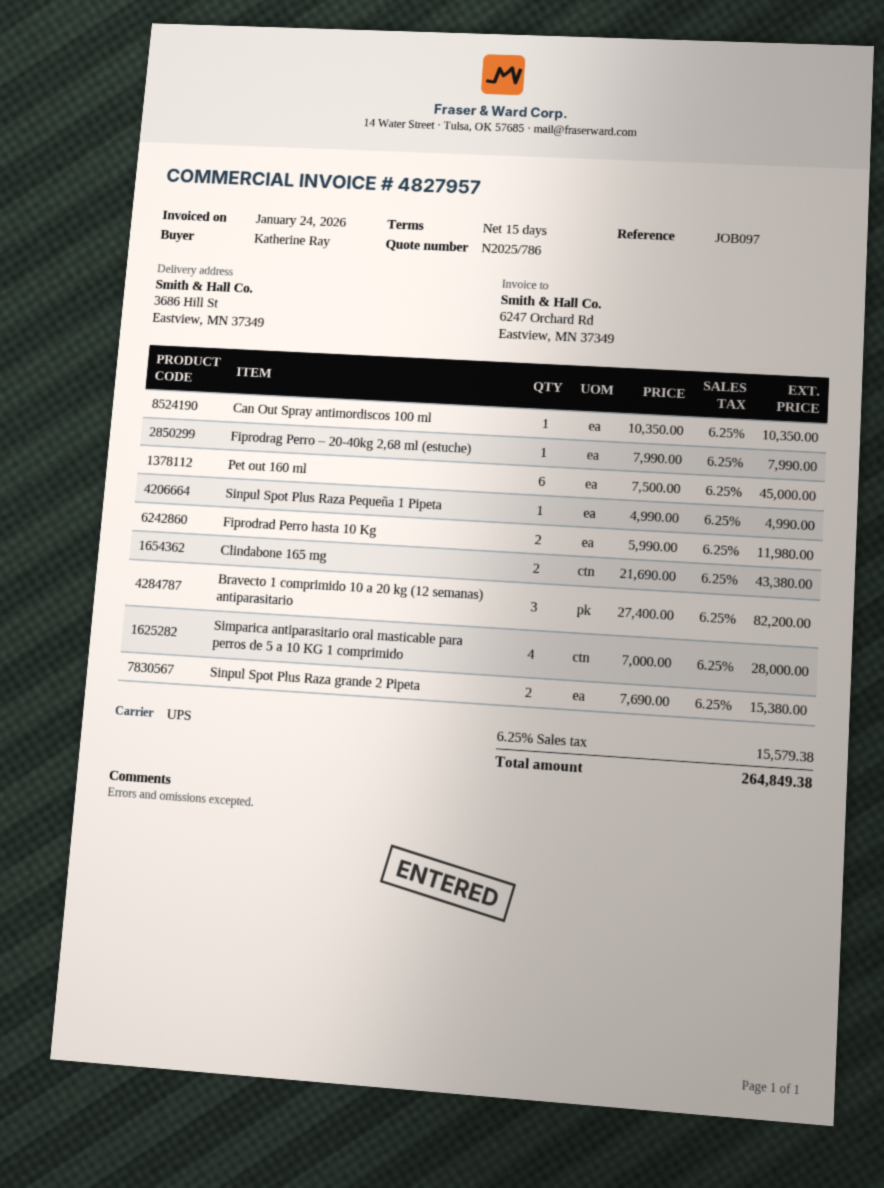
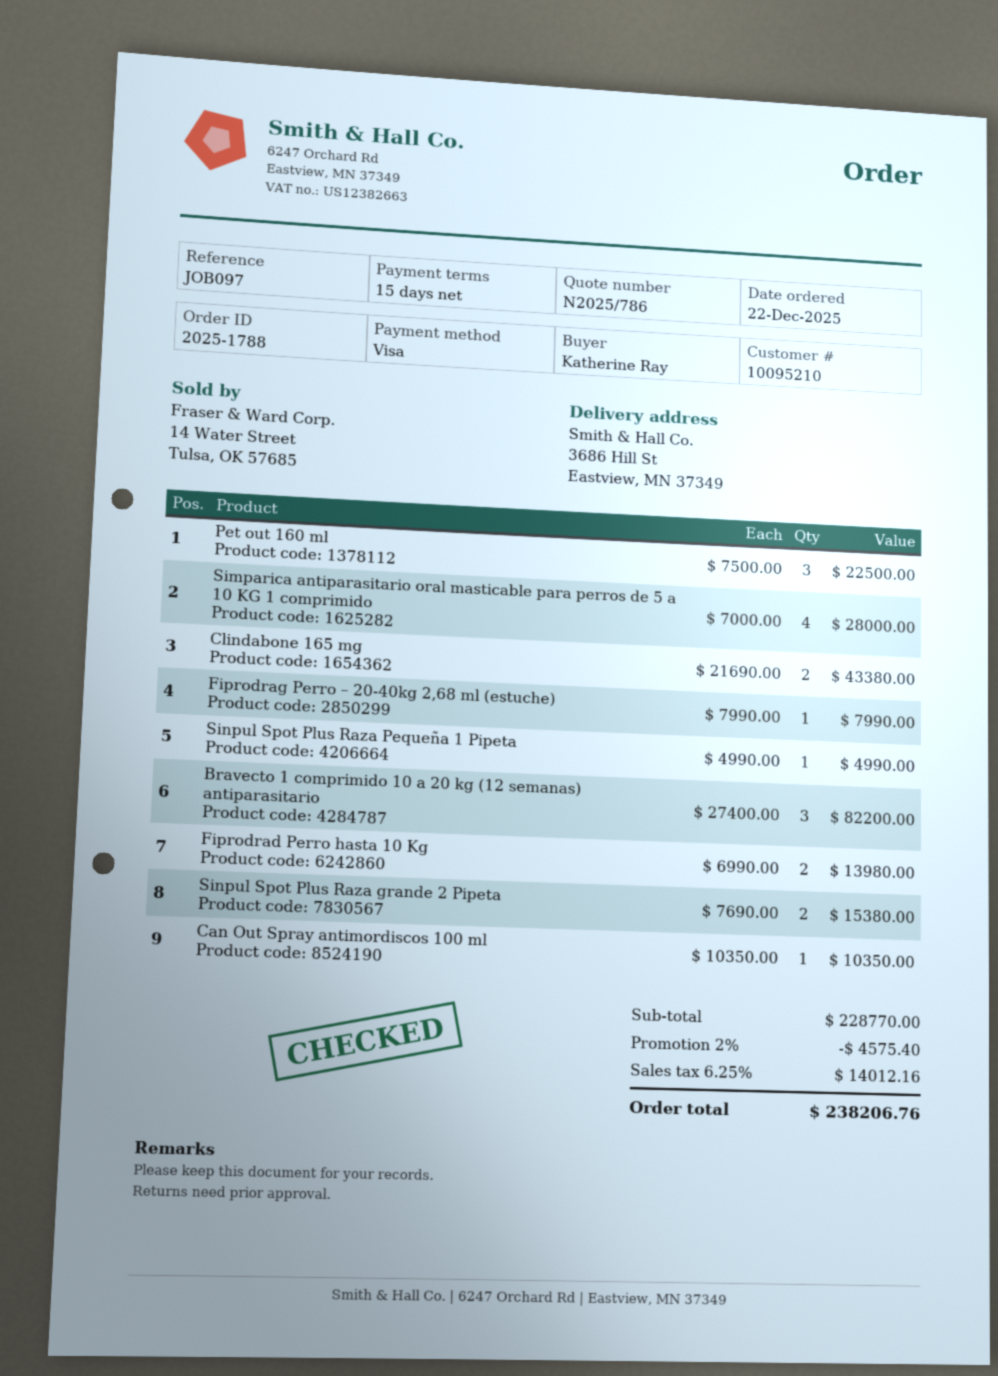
Pet out 160 ml: 6 x 7500.00 = 45000.00 -> 3 x 7500.00 = 22500.00
Fiprodrad Perro hasta 10 Kg: 2 x 5990.00 = 11980.00 -> 2 x 6990.00 = 13980.00
discount: none -> 2% = 4575.40
tax: 6.25% = 15579.38 -> 6.25% = 14012.16
total: 264849.38 -> 238206.76

